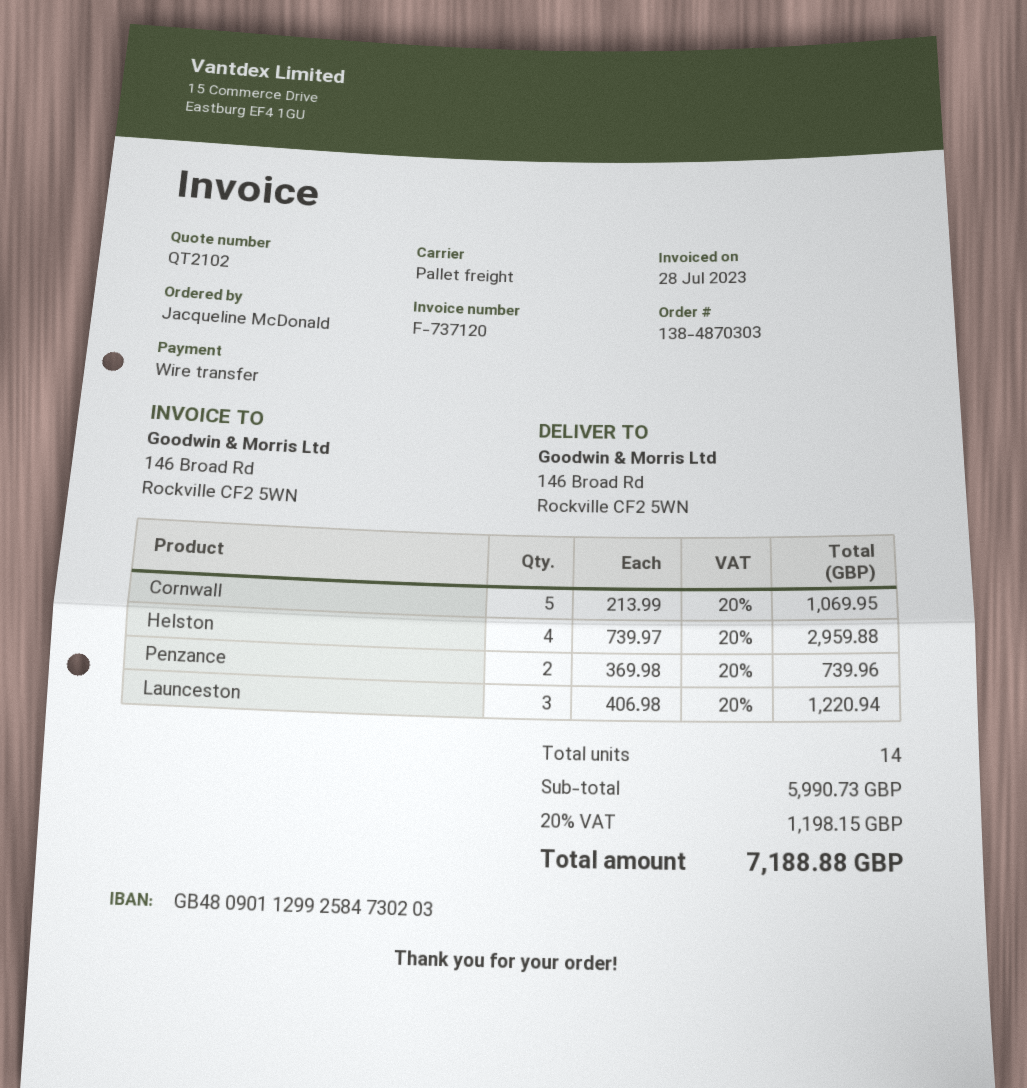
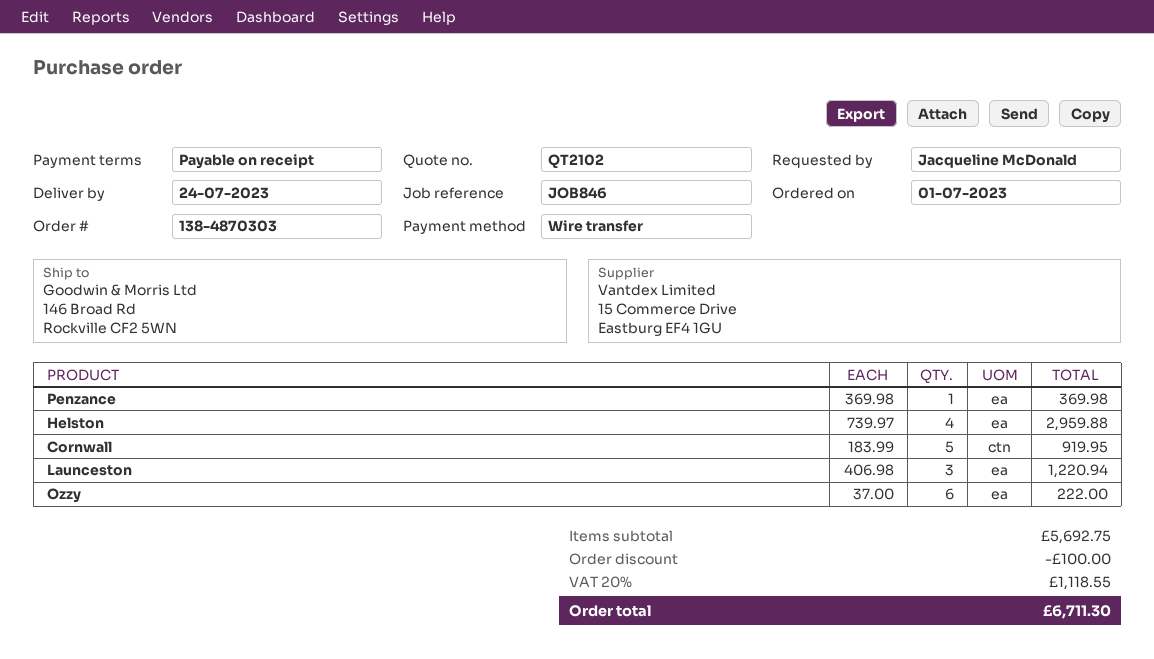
Cornwall: 5 x 213.99 = 1069.95 -> 5 x 183.99 = 919.95
Penzance: 2 x 369.98 = 739.96 -> 1 x 369.98 = 369.98
Ozzy: none -> 6 x 37.00 = 222.00
subtotal: 5990.73 -> 5692.75
discount: none -> 100.00
tax: 20% = 1198.15 -> 20% = 1118.55
total: 7188.88 -> 6711.30

